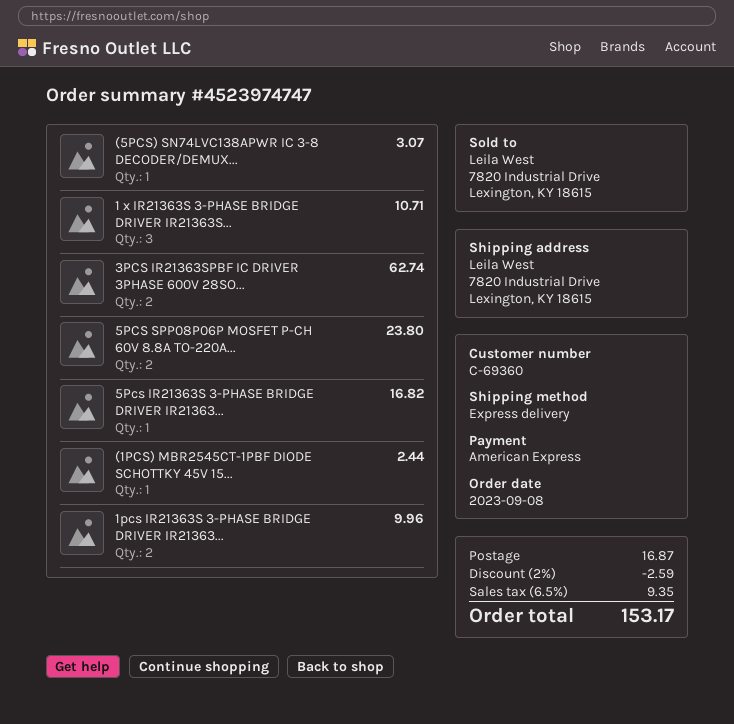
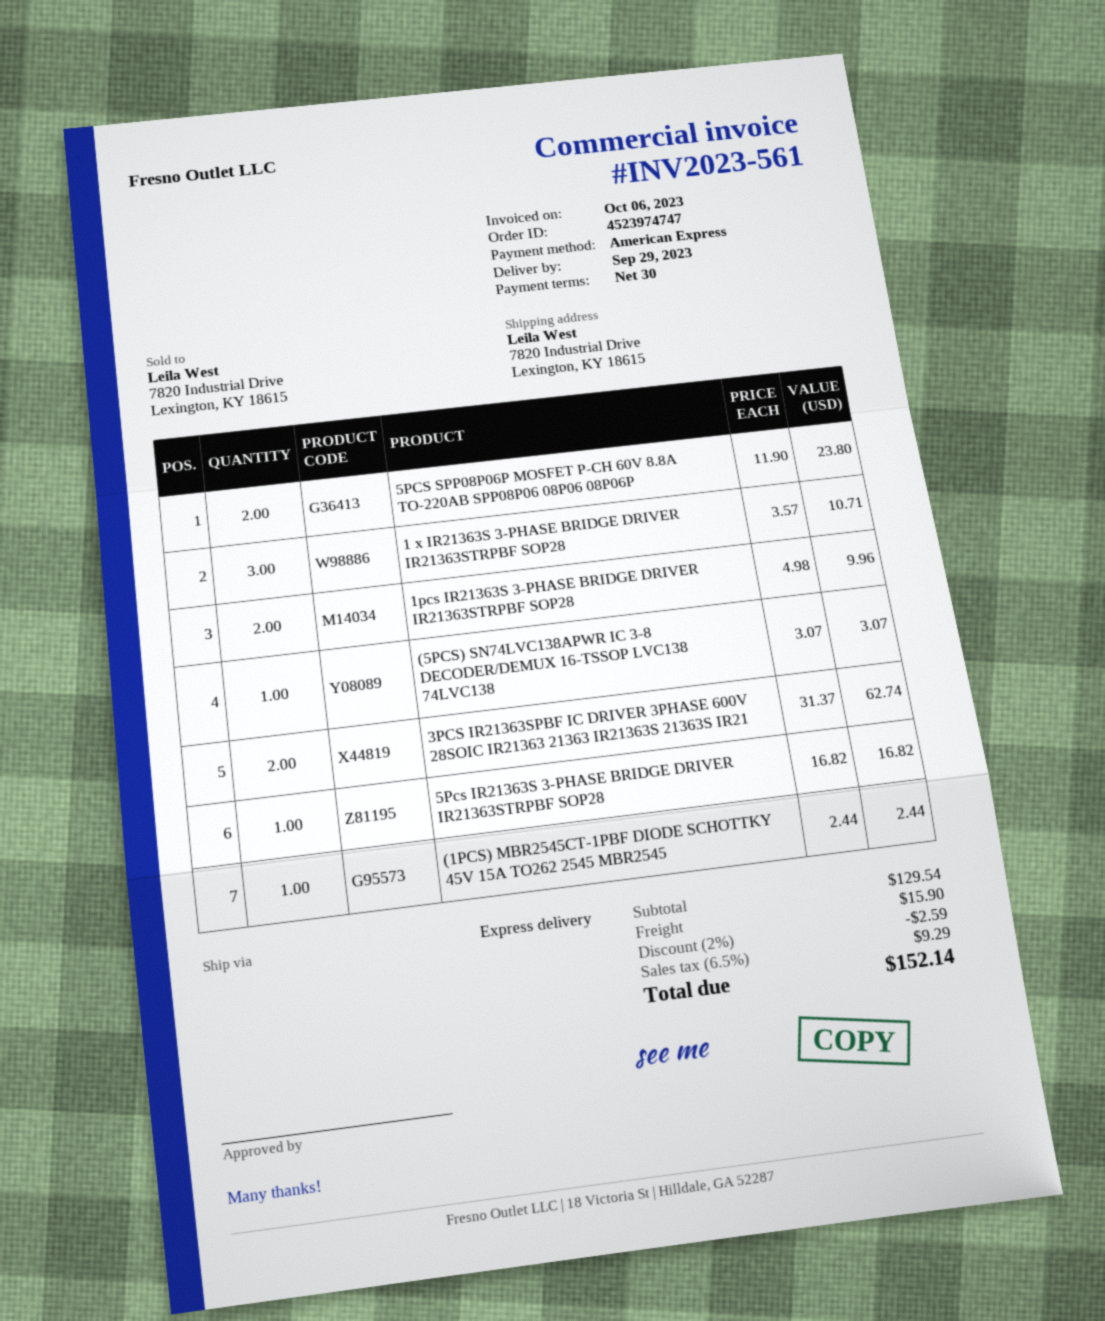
shipping: 16.87 -> 15.90
tax: 6.5% = 9.35 -> 6.5% = 9.29
total: 153.17 -> 152.14

